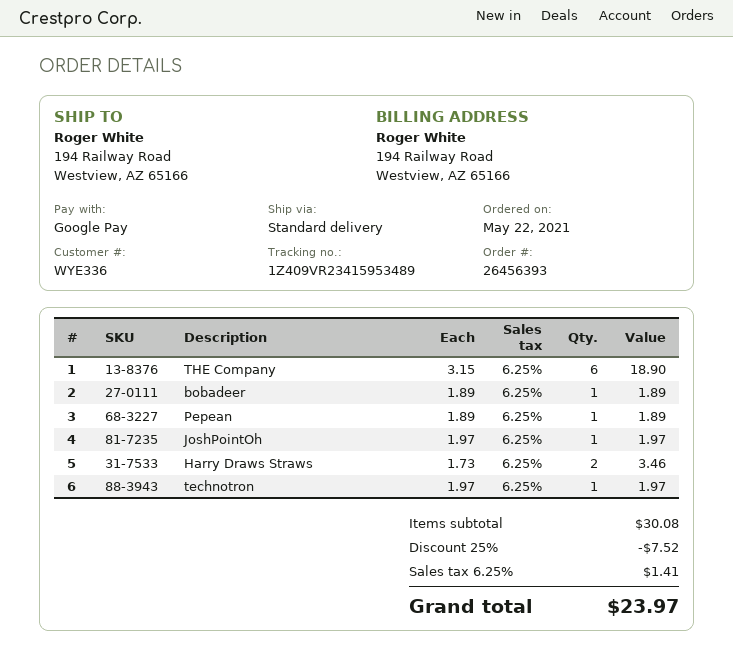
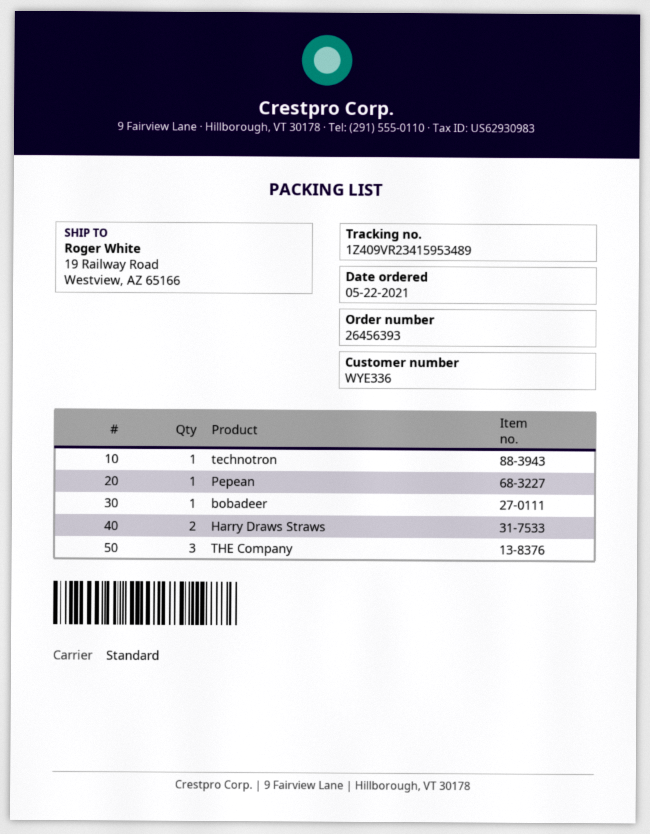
ship to: 194 Railway Road, Westview, AZ 65166 -> 19 Railway Road, Westview, AZ 65166
THE Company: 6 -> 3
JoshPointOh: 1 -> none

